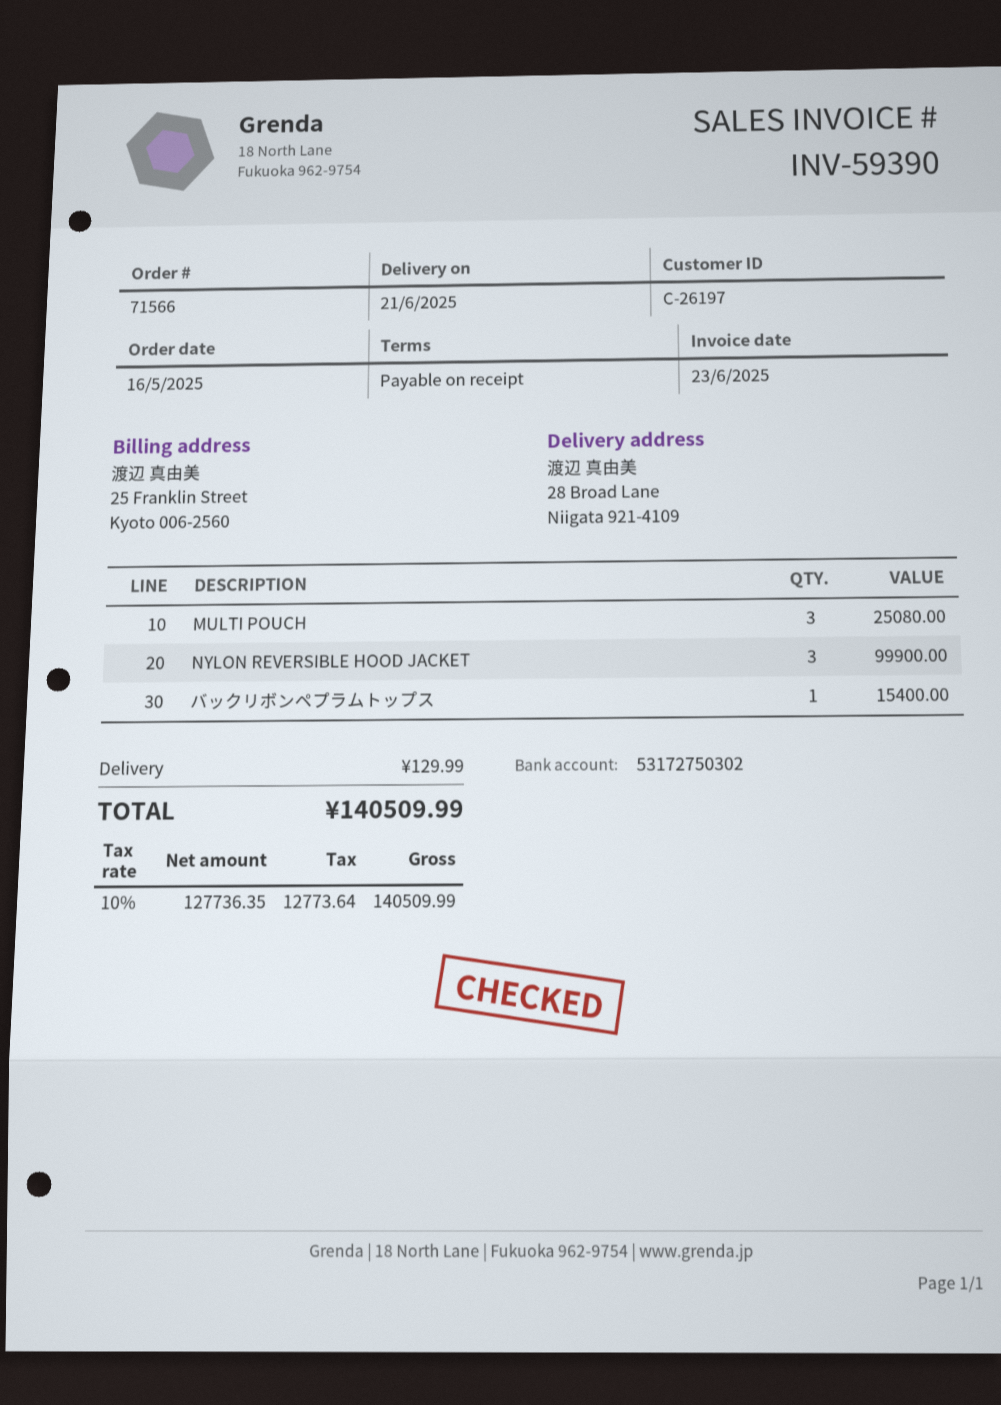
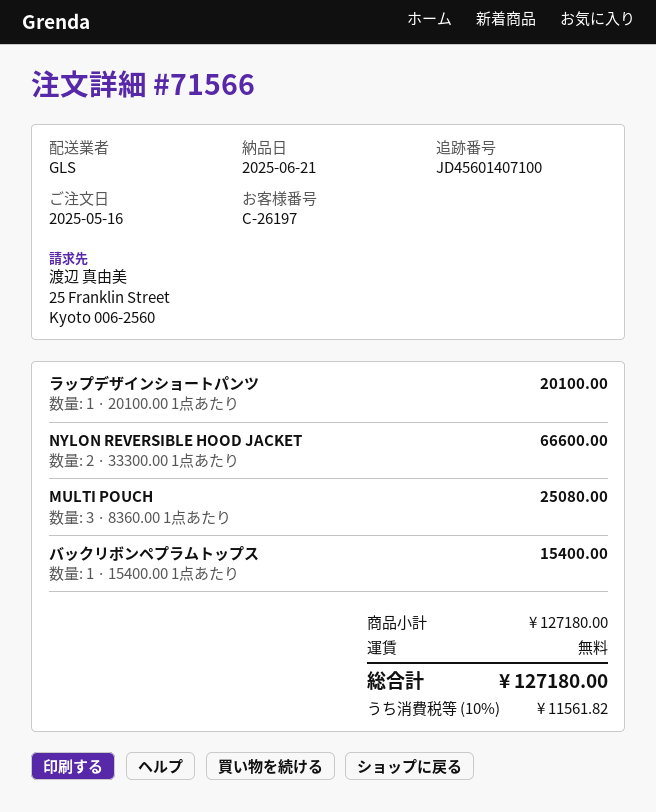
NYLON REVERSIBLE HOOD JACKET: 3 for 99900.00 -> 2 for 66600.00
ラップデザインショートパンツ: none -> 1 for 20100.00
shipping: 129.99 -> 0.00
tax: 10% = 12773.64 -> 10% = 11561.82
total: 140509.99 -> 127180.00

